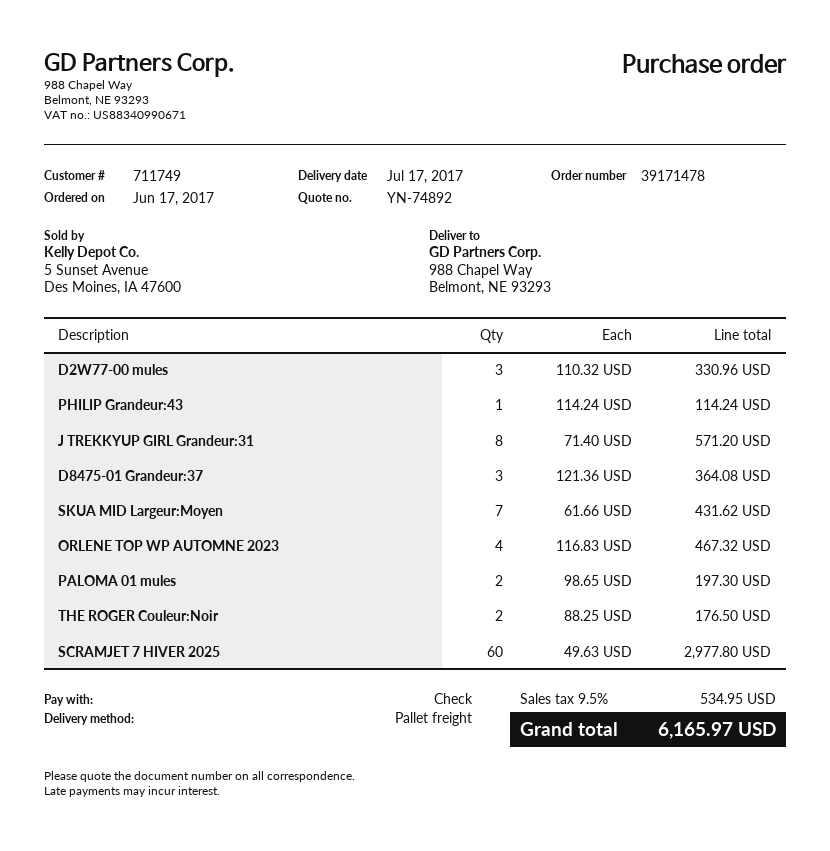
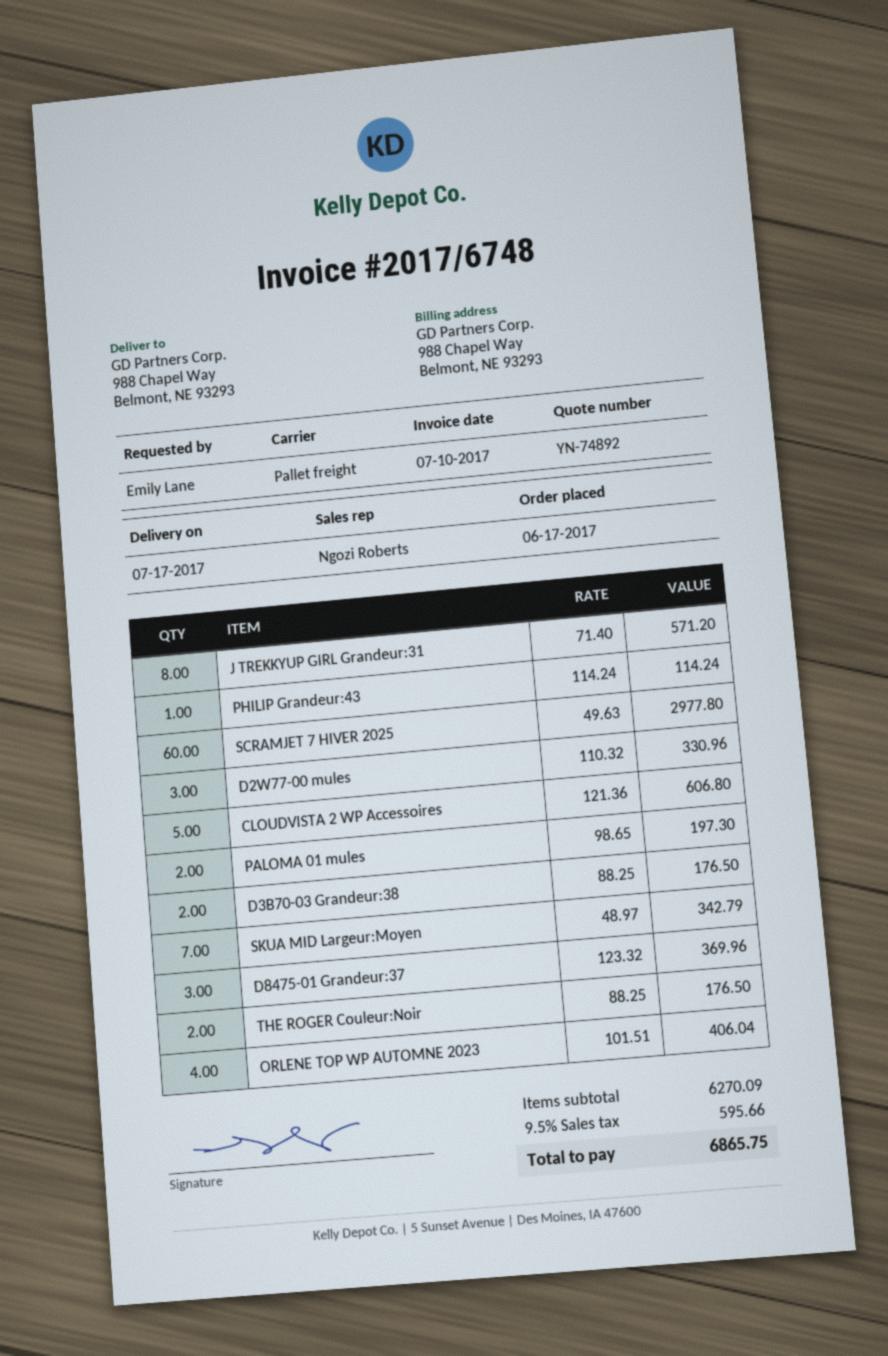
D8475-01 Grandeur:37: 3 x 121.36 = 364.08 -> 3 x 123.32 = 369.96
SKUA MID Largeur:Moyen: 7 x 61.66 = 431.62 -> 7 x 48.97 = 342.79
ORLENE TOP WP AUTOMNE 2023: 4 x 116.83 = 467.32 -> 4 x 101.51 = 406.04
CLOUDVISTA 2 WP Accessoires: none -> 5 x 121.36 = 606.80
D3B70-03 Grandeur:38: none -> 2 x 88.25 = 176.50
tax: 9.5% = 534.95 -> 9.5% = 595.66
total: 6165.97 -> 6865.75

